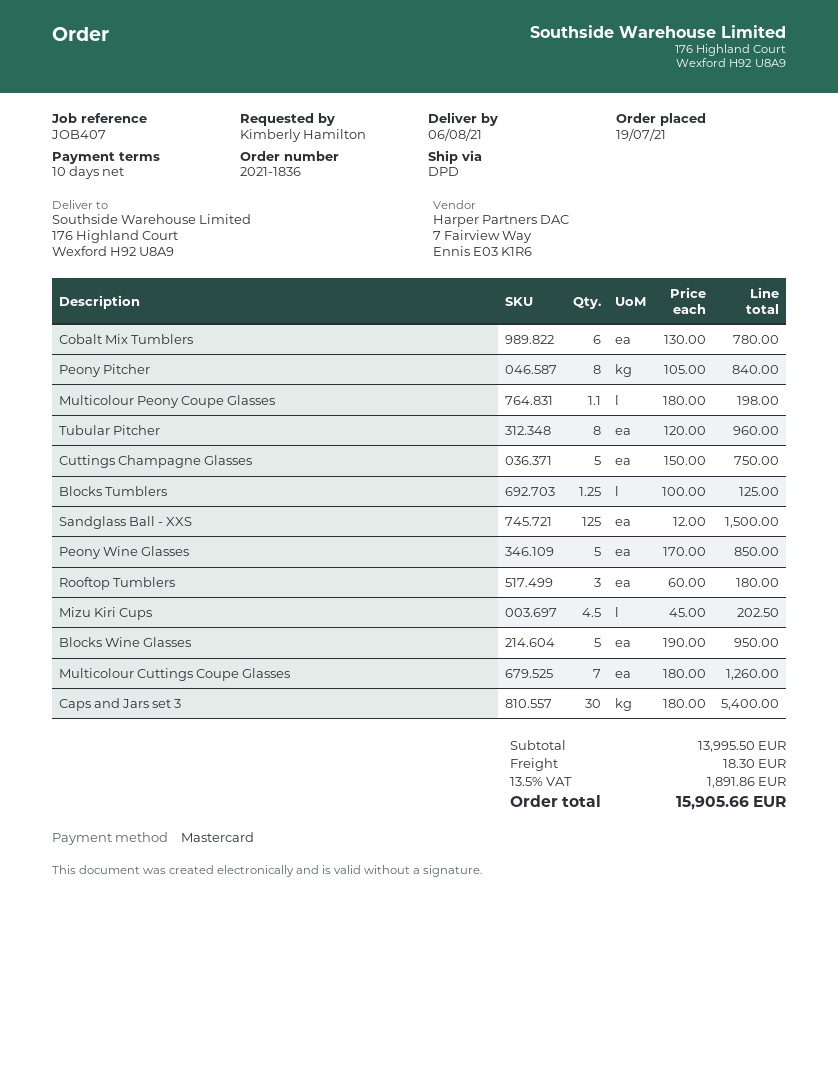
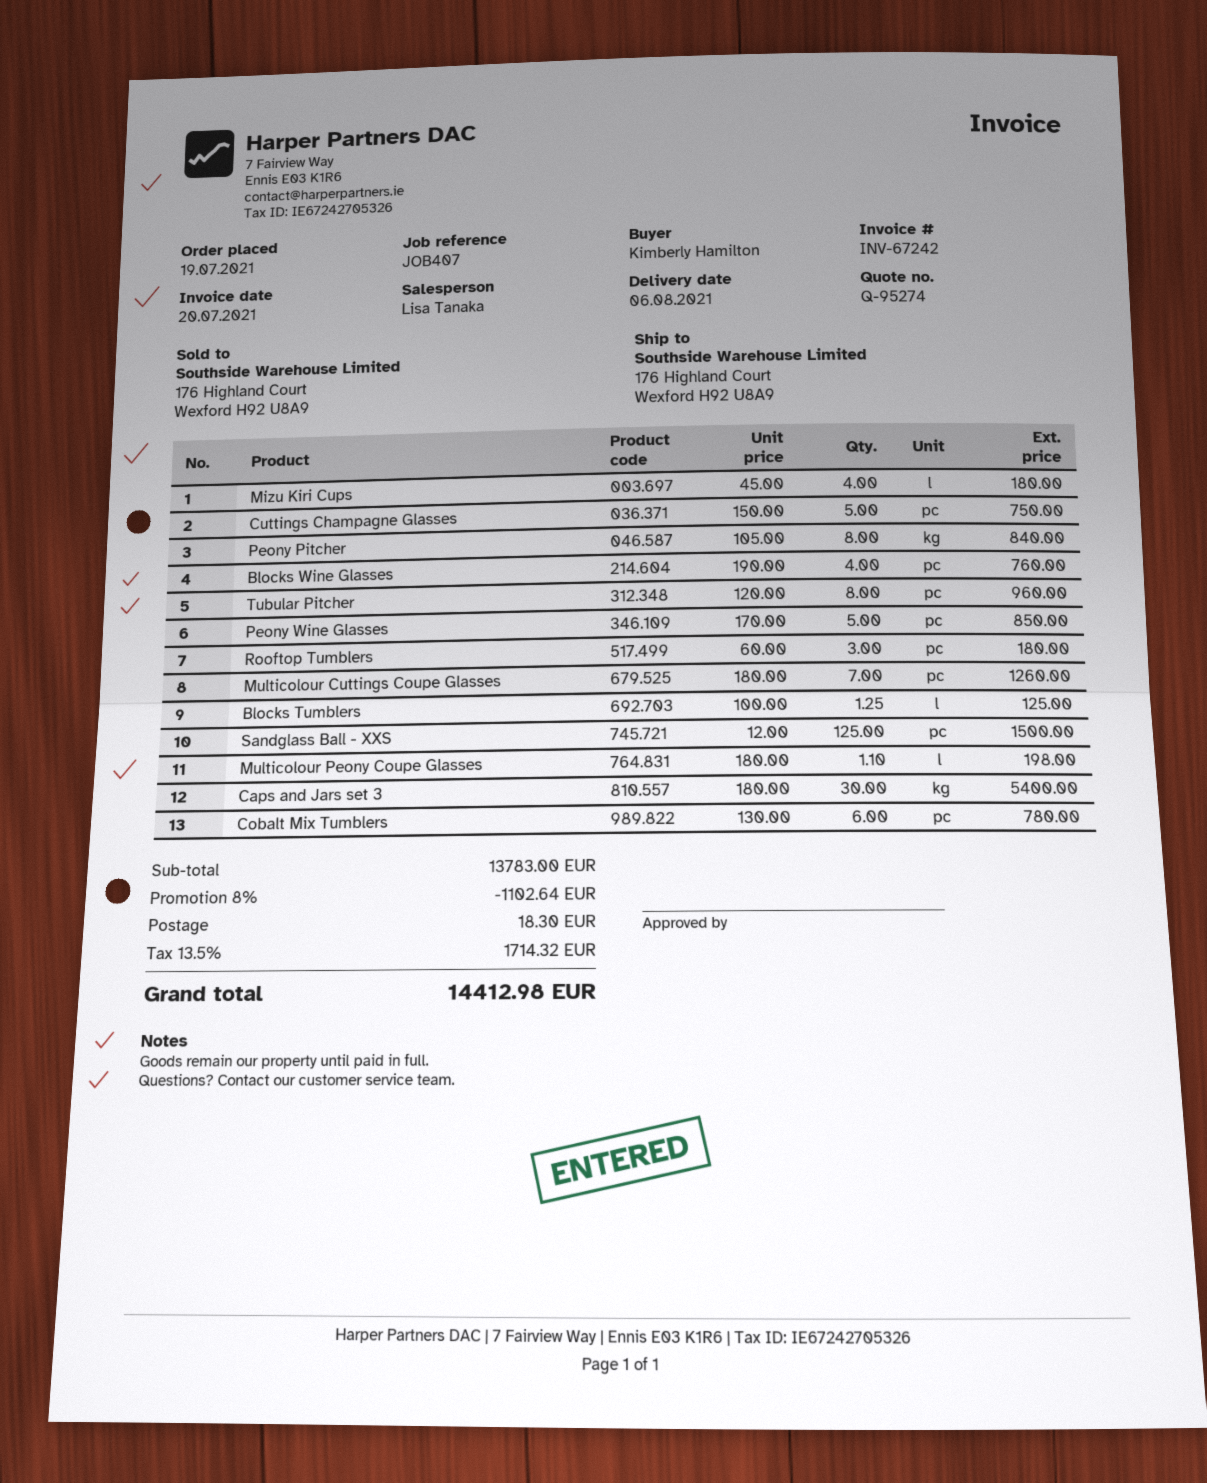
Mizu Kiri Cups: 4.5 x 45.00 = 202.50 -> 4 x 45.00 = 180.00
Blocks Wine Glasses: 5 x 190.00 = 950.00 -> 4 x 190.00 = 760.00
subtotal: 13995.50 -> 13783.00
discount: none -> 8% = 1102.64
tax: 13.5% = 1891.86 -> 13.5% = 1714.32
total: 15905.66 -> 14412.98

